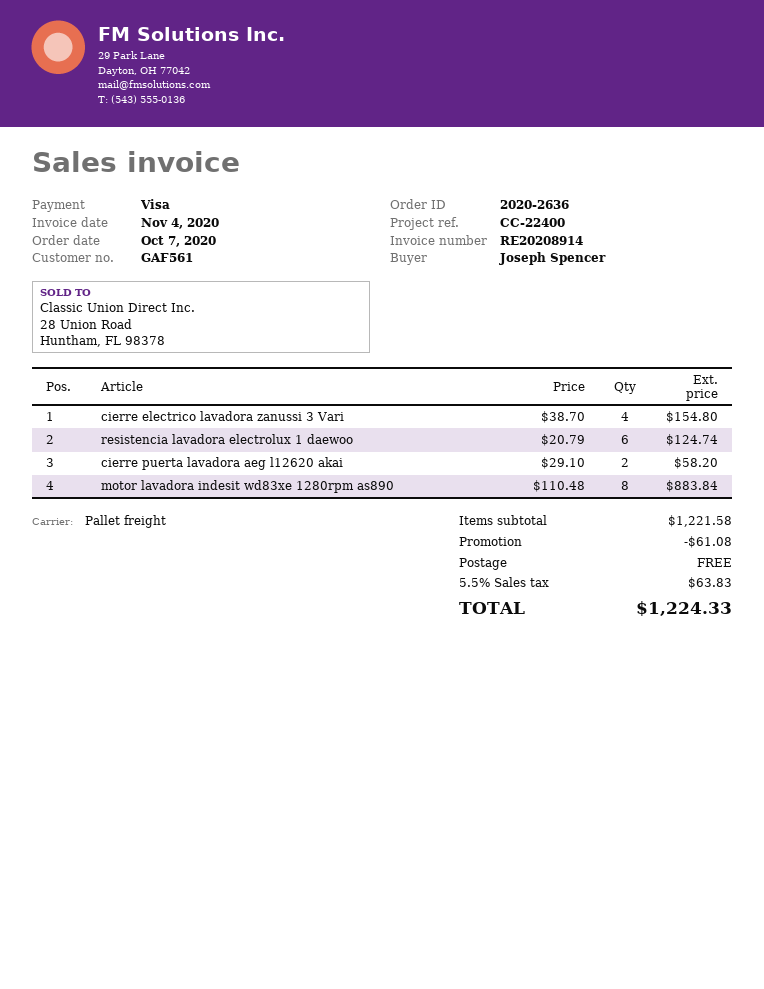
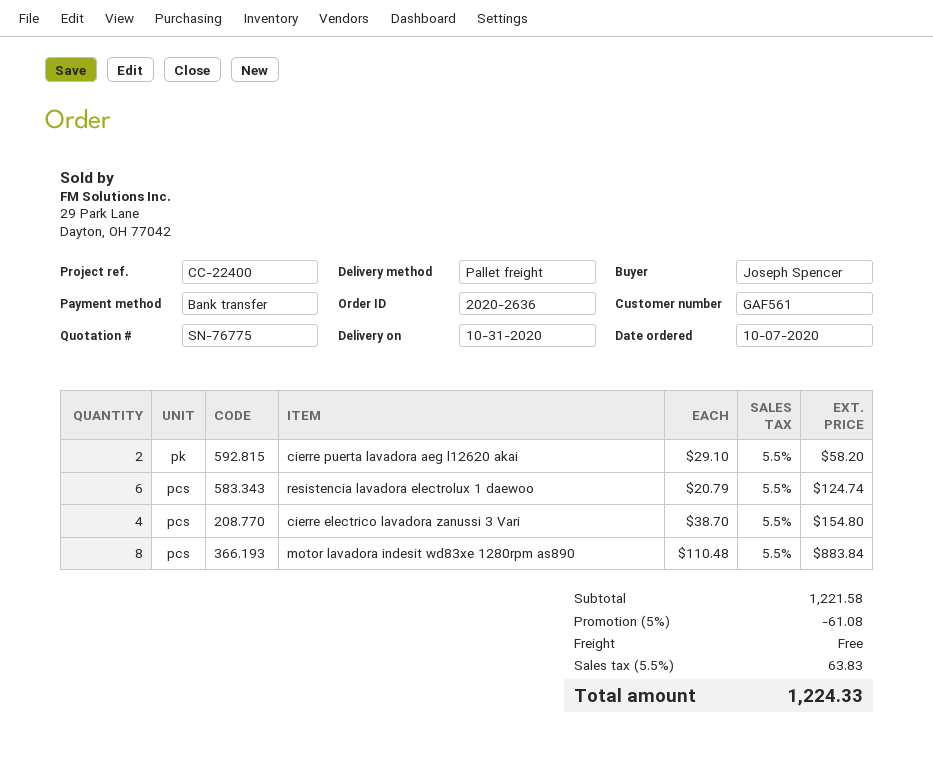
payment method: Visa -> bank transfer

